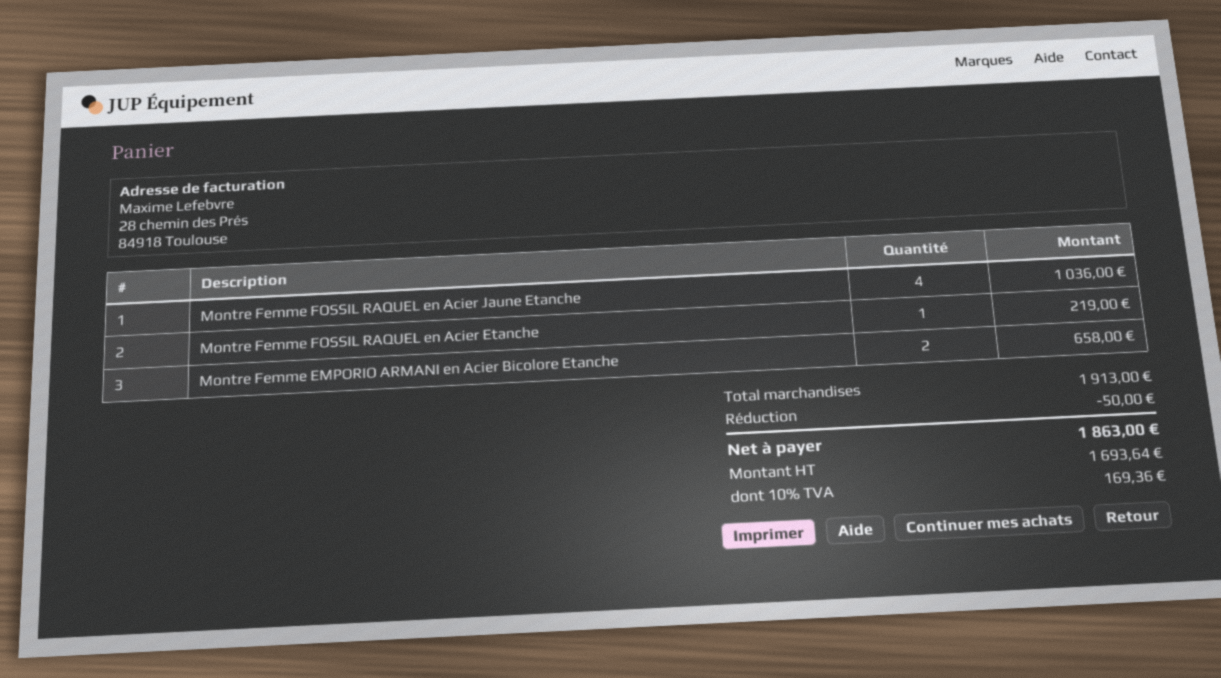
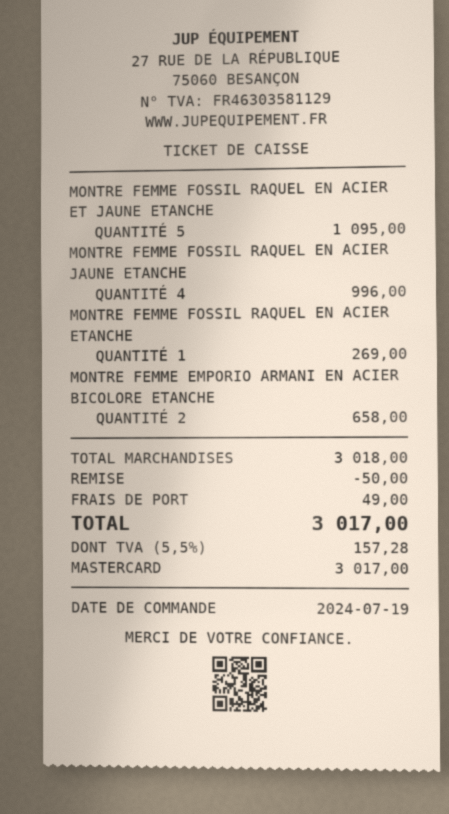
Montre Femme FOSSIL RAQUEL en Acier Jaune Etanche: 4 for 1036.00 -> 4 for 996.00
Montre Femme FOSSIL RAQUEL en Acier Etanche: 1 for 219.00 -> 1 for 269.00
MONTRE FEMME FOSSIL RAQUEL EN ACIER ET JAUNE ETANCHE: none -> 5 for 1095.00
subtotal: 1913.00 -> 3018.00
shipping: none -> 49.00
tax: 10% = 169.36 -> 5.5% = 157.28
total: 1863.00 -> 3017.00

